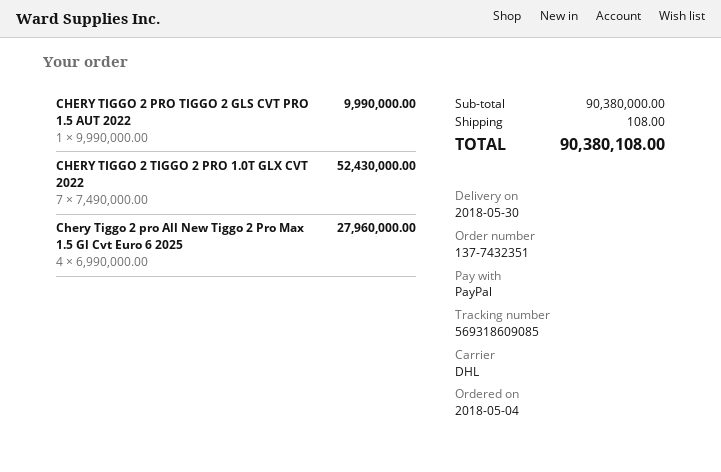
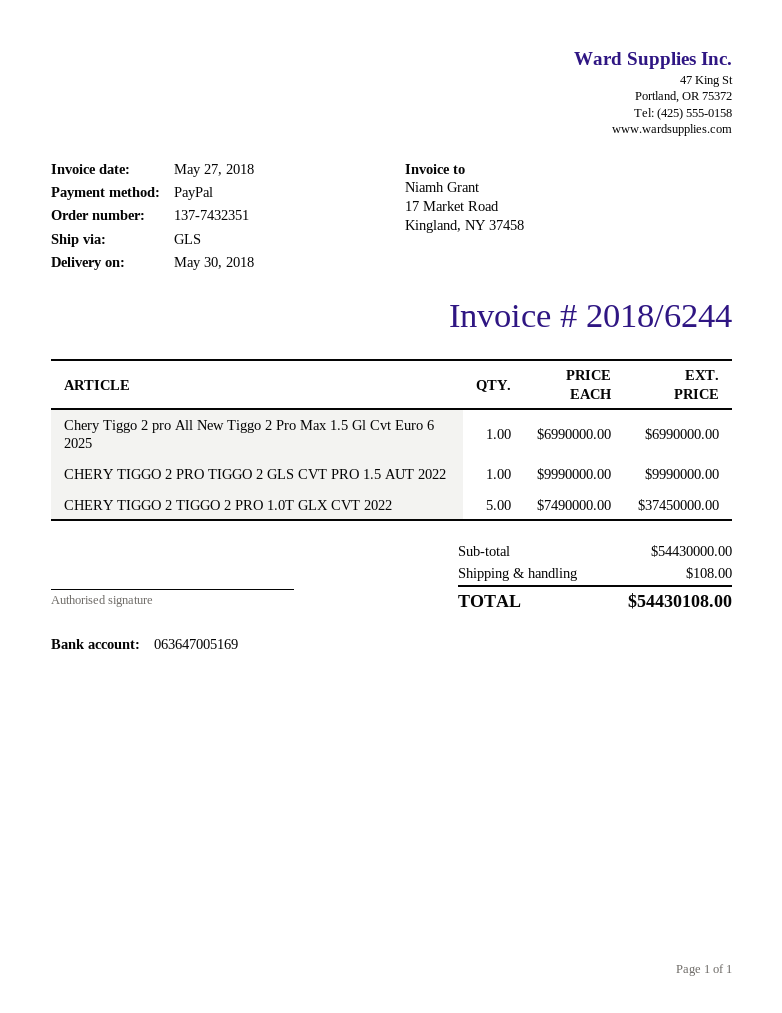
shipping method: DHL -> GLS
CHERY TIGGO 2 TIGGO 2 PRO 1.0T GLX CVT 2022: 7 x 7490000.00 = 52430000.00 -> 5 x 7490000.00 = 37450000.00
Chery Tiggo 2 pro All New Tiggo 2 Pro Max 1.5 Gl Cvt Euro 6 2025: 4 x 6990000.00 = 27960000.00 -> 1 x 6990000.00 = 6990000.00
subtotal: 90380000.00 -> 54430000.00
total: 90380108.00 -> 54430108.00

